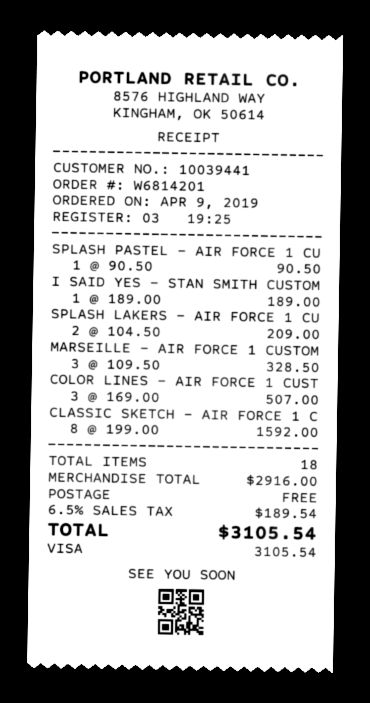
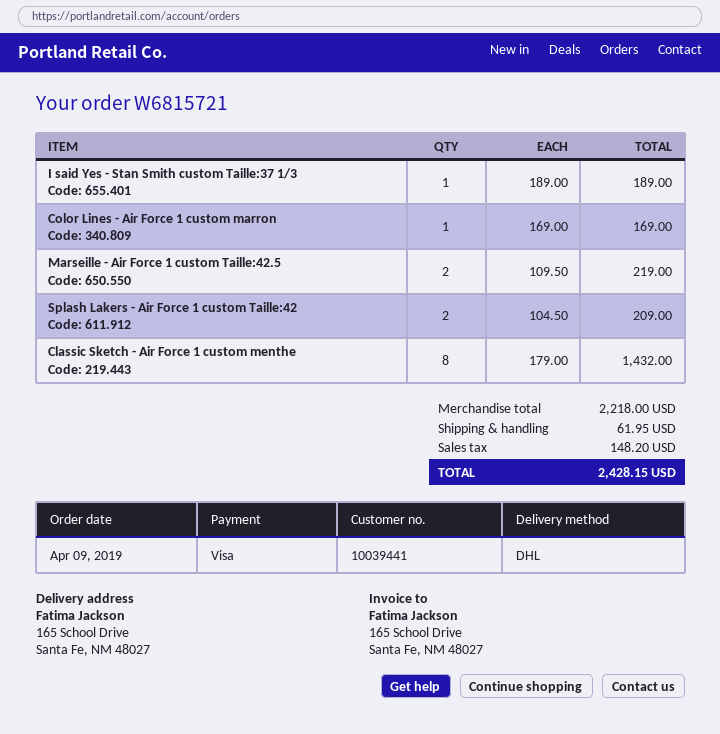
order number: W6814201 -> W6815721
SPLASH PASTEL - AIR FORCE 1 CU: 1 x 90.50 = 90.50 -> none
MARSEILLE - AIR FORCE 1 CUSTOM: 3 x 109.50 = 328.50 -> 2 x 109.50 = 219.00
COLOR LINES - AIR FORCE 1 CUST: 3 x 169.00 = 507.00 -> 1 x 169.00 = 169.00
CLASSIC SKETCH - AIR FORCE 1 C: 8 x 199.00 = 1592.00 -> 8 x 179.00 = 1432.00
subtotal: 2916.00 -> 2218.00
shipping: 0.00 -> 61.95
tax: 189.54 -> 148.20
total: 3105.54 -> 2428.15

